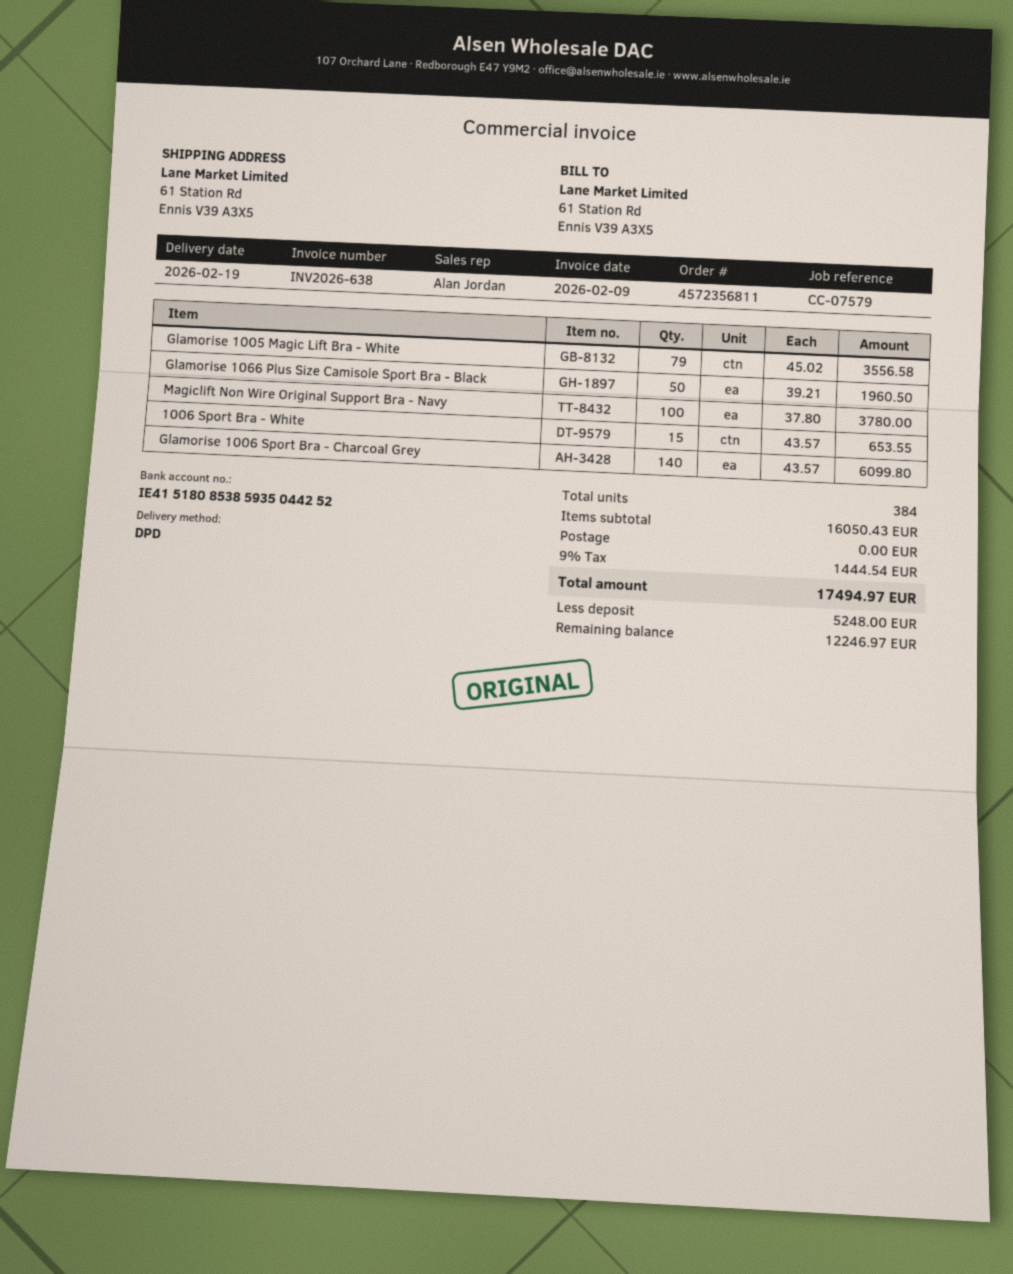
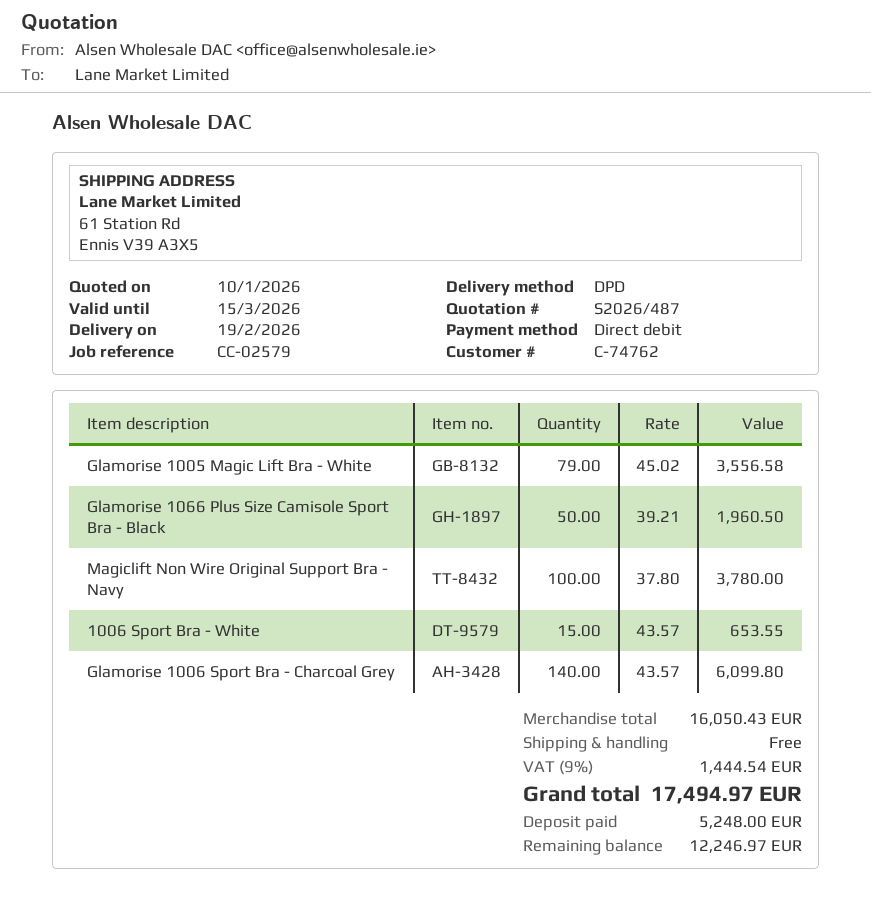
reference: CC-07579 -> CC-02579

